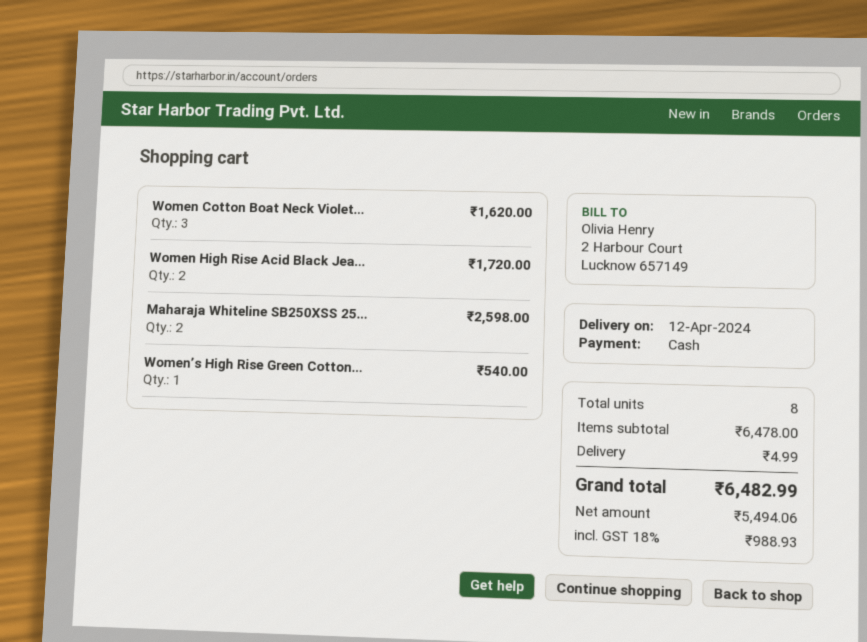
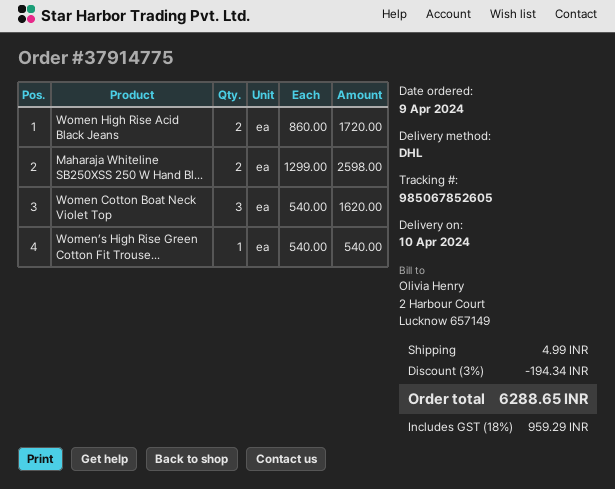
delivery date: 2024-04-12 -> 2024-04-10
discount: none -> 3% = 194.34
tax: 18% = 988.93 -> 18% = 959.29
total: 6482.99 -> 6288.65

